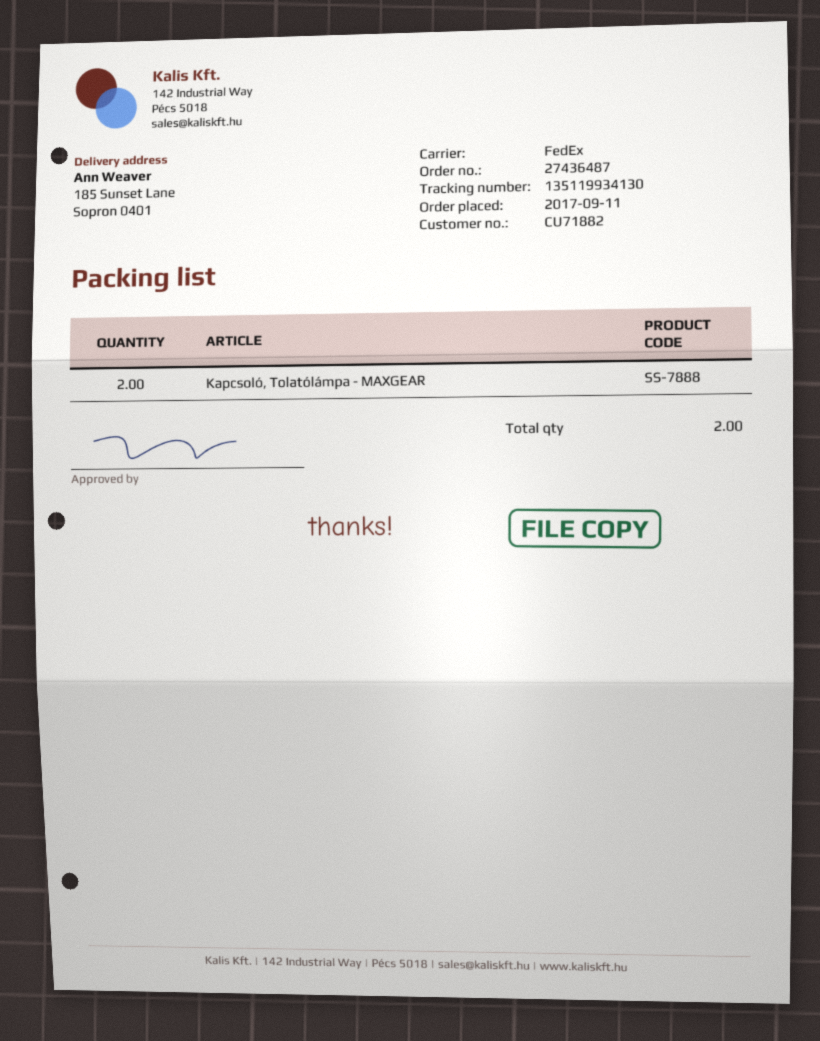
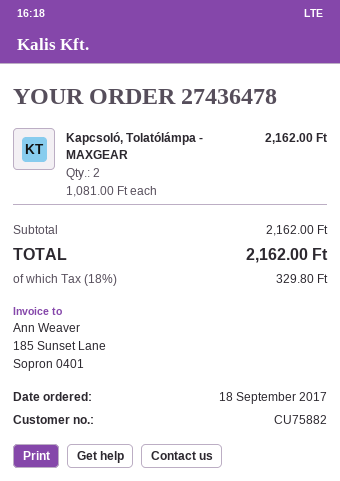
order number: 27436487 -> 27436478
order date: 2017-09-11 -> 2017-09-18
customer number: CU71882 -> CU75882

